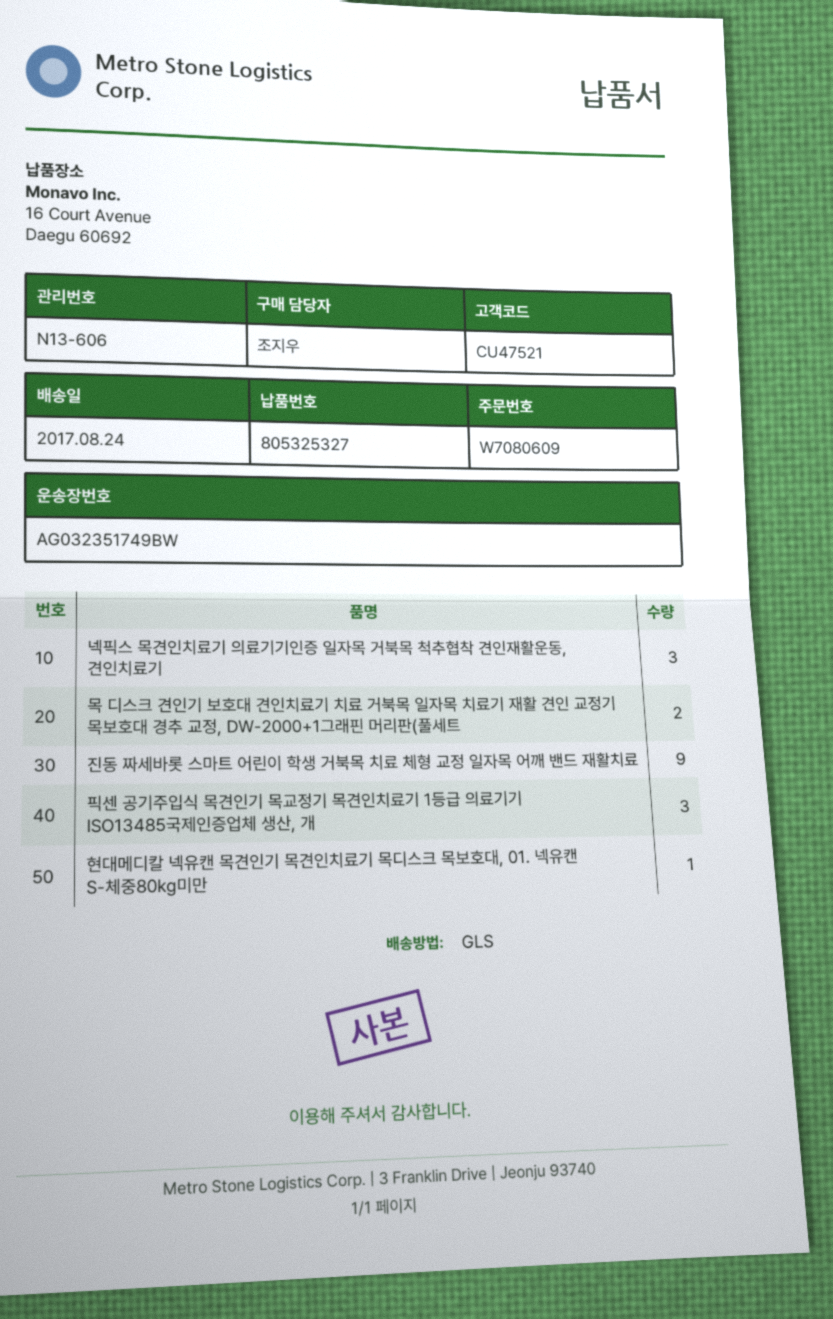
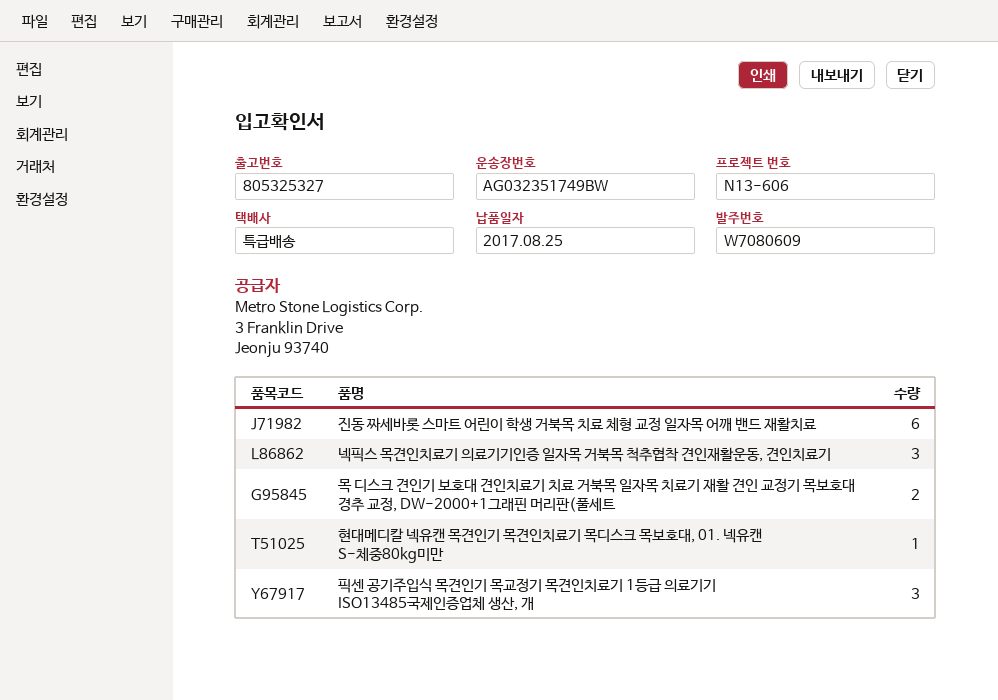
delivery date: 2017-08-24 -> 2017-08-25
shipping method: GLS -> express
진동 짜세바롯 스마트 어린이 학생 거북목 치료 체형 교정 일자목 어깨 밴드 재활치료: 9 -> 6

